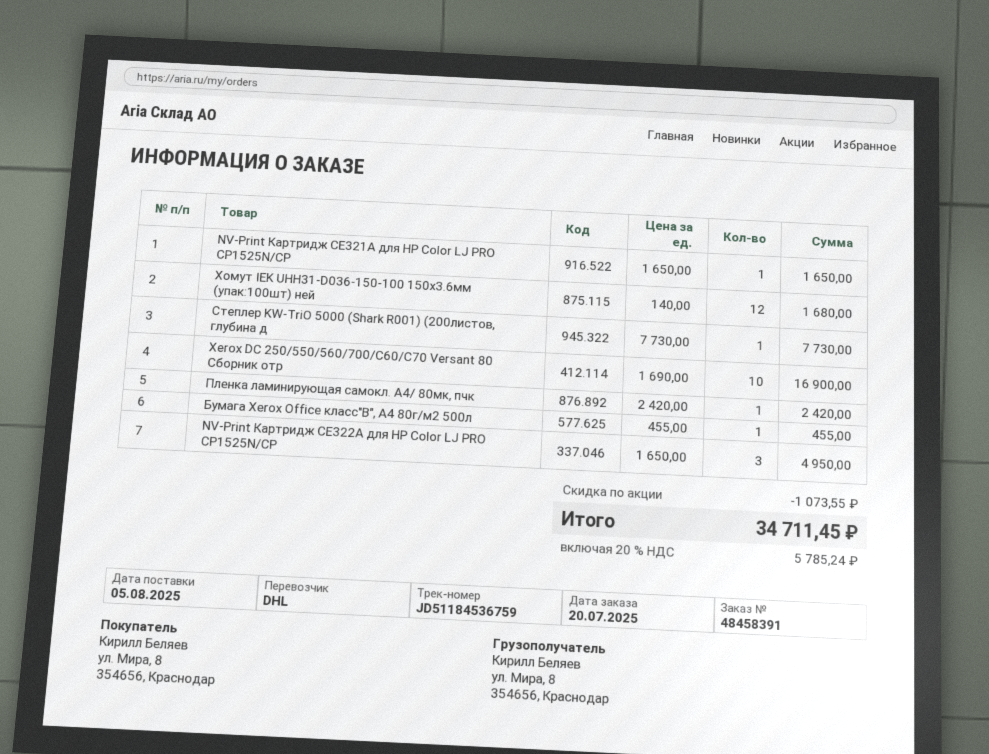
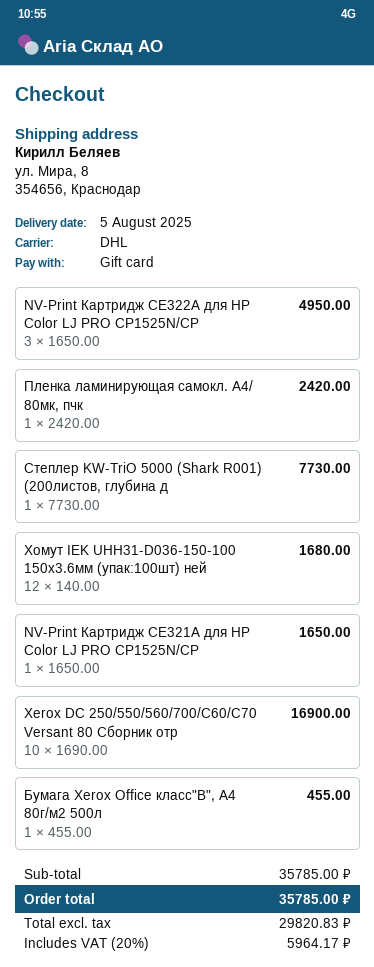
discount: 1073.55 -> none
tax: 20% = 5785.24 -> 20% = 5964.17
total: 34711.45 -> 35785.00

